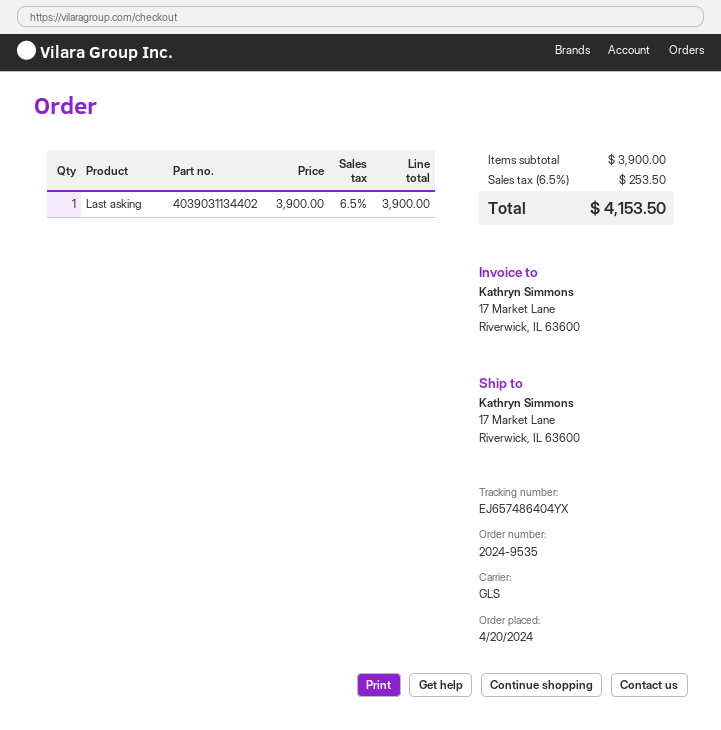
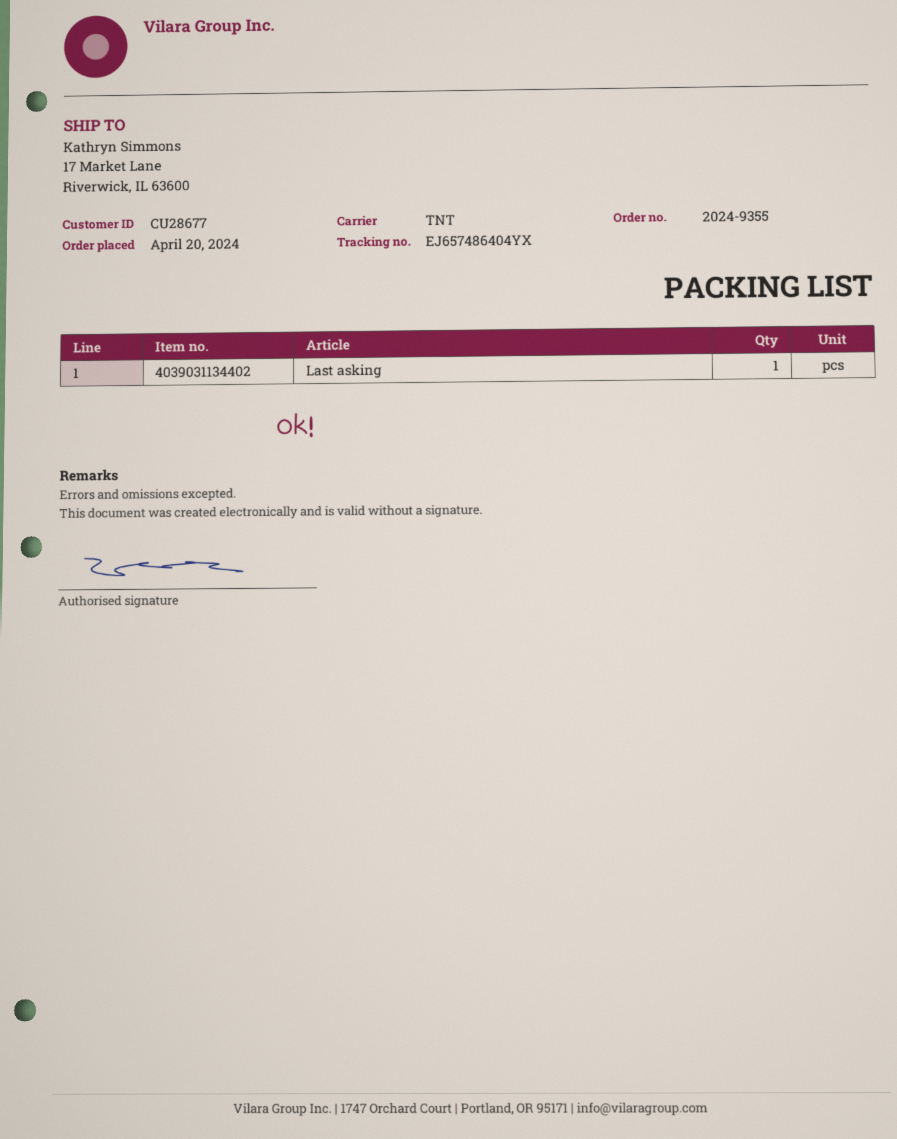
order number: 2024-9535 -> 2024-9355
shipping method: GLS -> TNT

